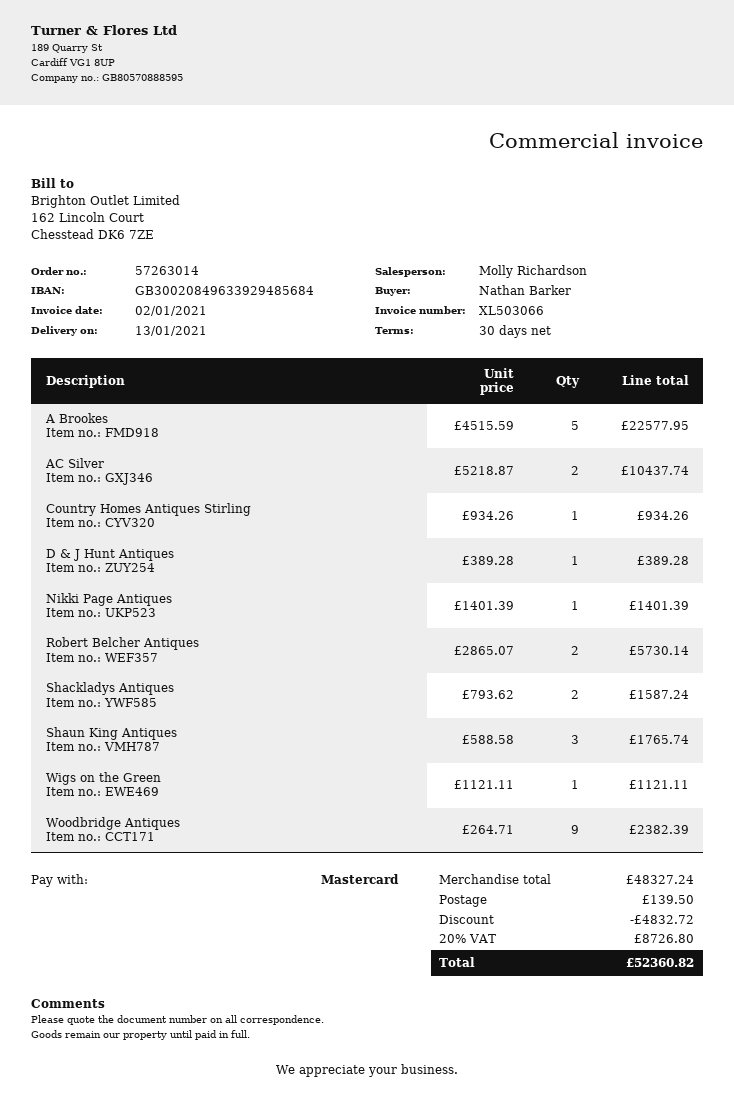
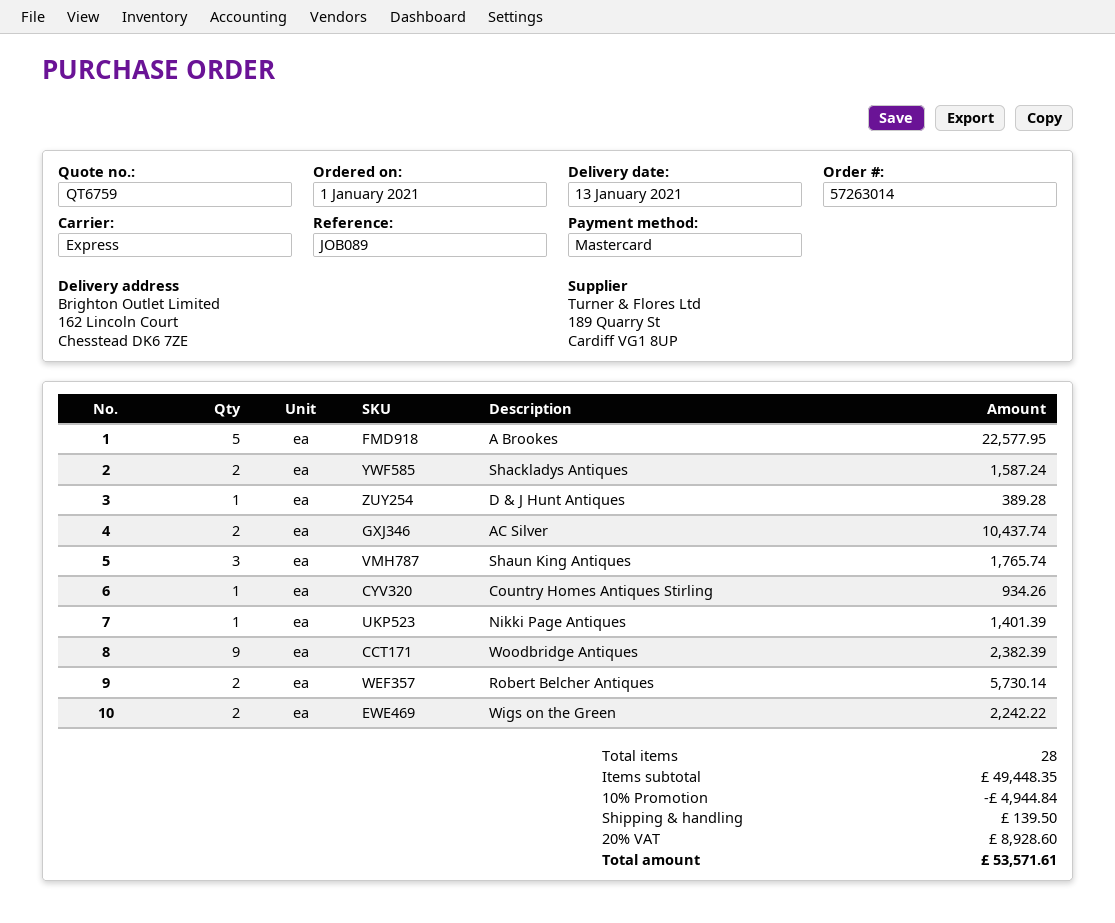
Wigs on the Green: 1 for 1121.11 -> 2 for 2242.22
subtotal: 48327.24 -> 49448.35
discount: 4832.72 -> 4944.84
tax: 20% = 8726.80 -> 20% = 8928.60
total: 52360.82 -> 53571.61

